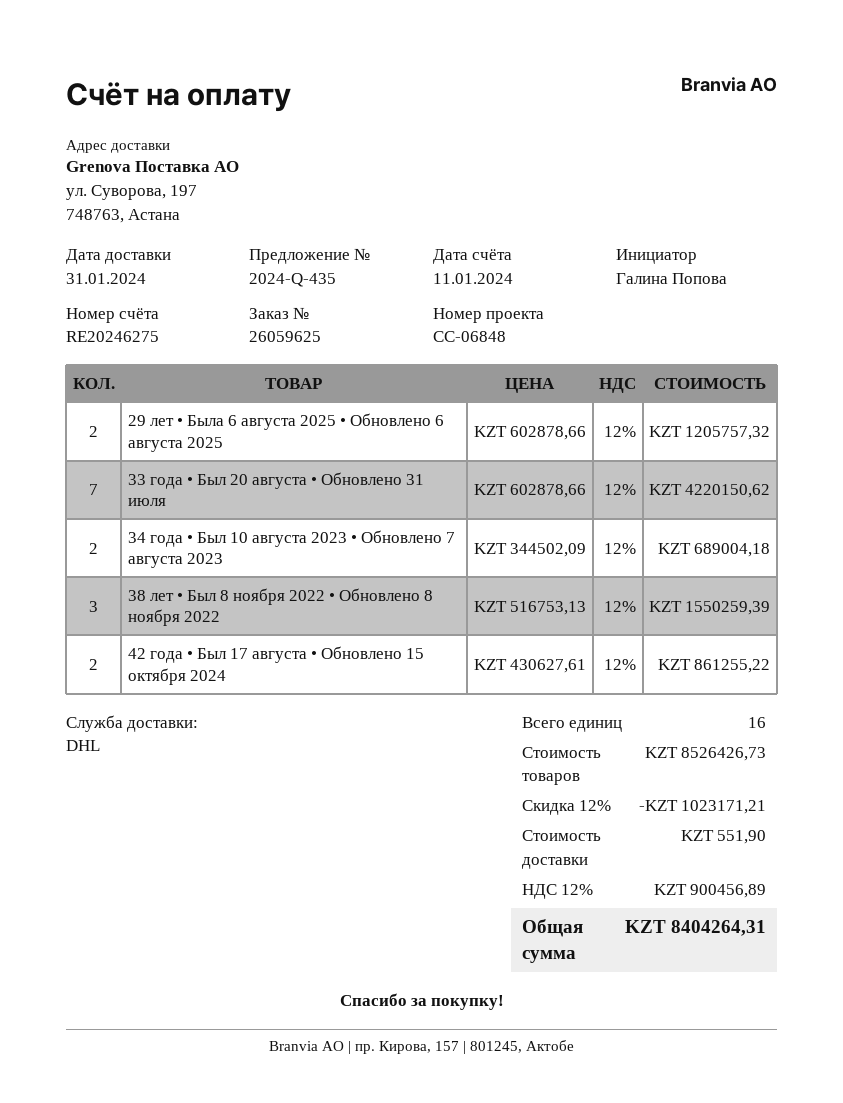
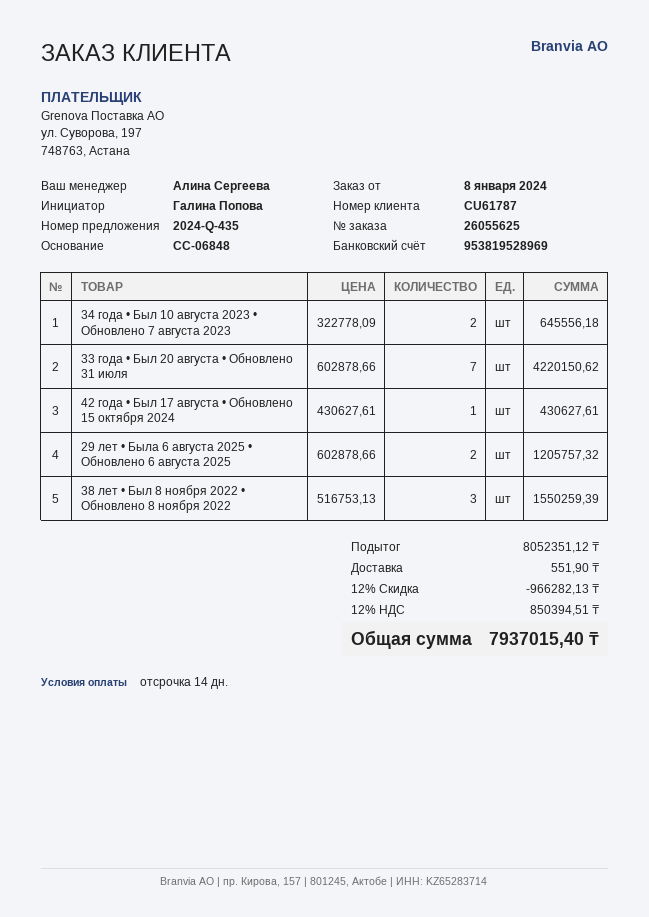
order number: 26059625 -> 26055625
34 года • Был 10 августа 2023 • Обновлено 7 августа 2023: 2 x 344502.09 = 689004.18 -> 2 x 322778.09 = 645556.18
42 года • Был 17 августа • Обновлено 15 октября 2024: 2 x 430627.61 = 861255.22 -> 1 x 430627.61 = 430627.61
subtotal: 8526426.73 -> 8052351.12
discount: 12% = 1023171.21 -> 12% = 966282.13
tax: 12% = 900456.89 -> 12% = 850394.51
total: 8404264.31 -> 7937015.40

